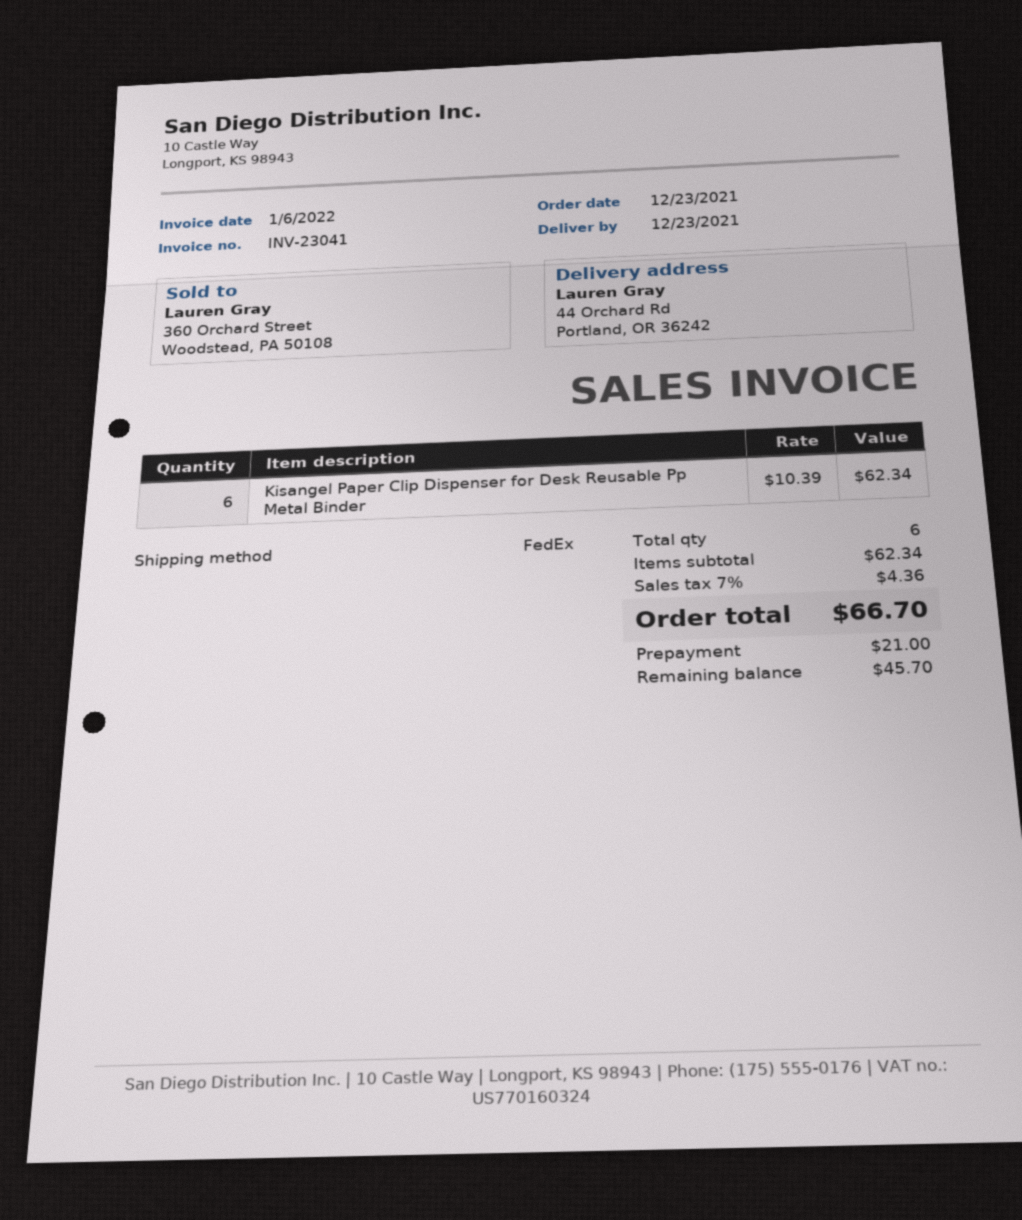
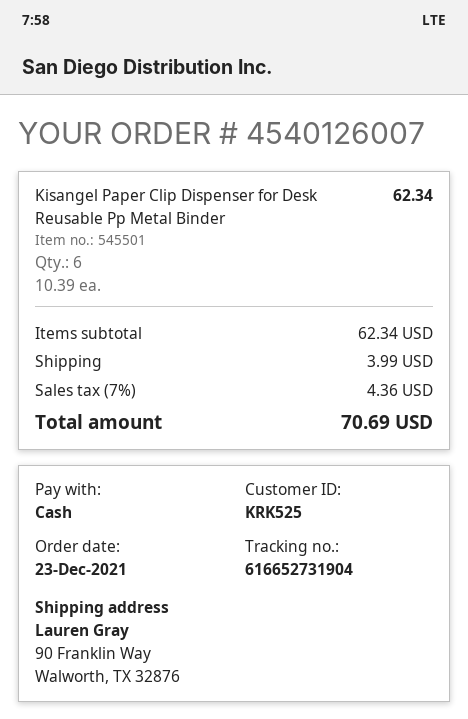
ship to: 44 Orchard Rd, Portland, OR 36242 -> 90 Franklin Way, Walworth, TX 32876
shipping: none -> 3.99
total: 66.70 -> 70.69

